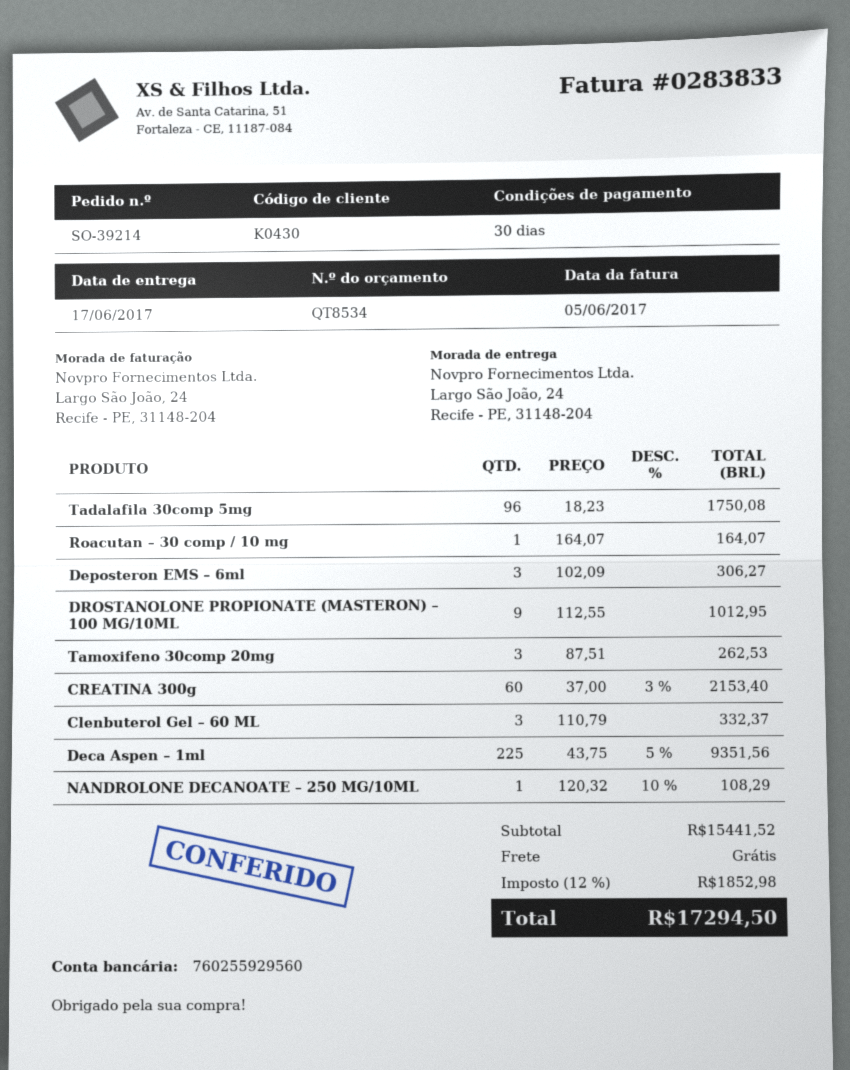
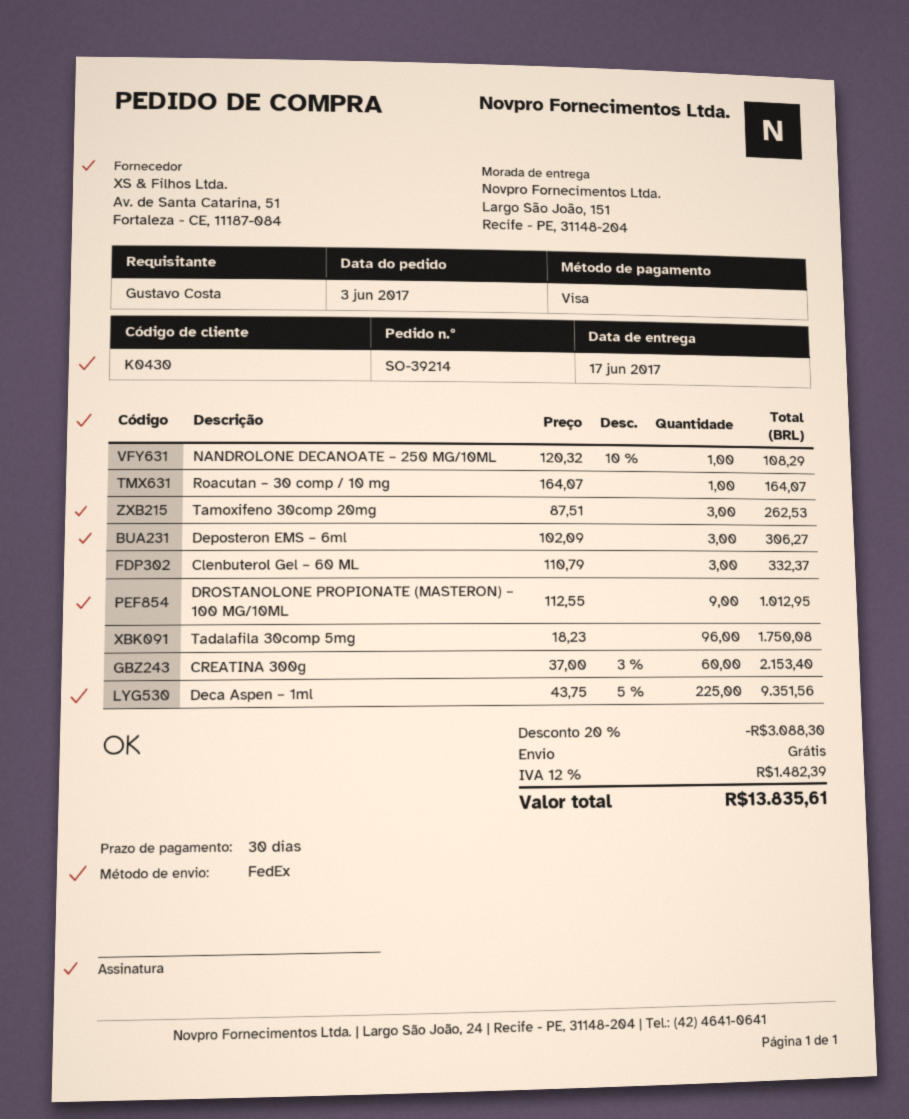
ship to: Largo São João, 24, Recife - PE, 31148-204 -> Largo São João, 151, Recife - PE, 31148-204
discount: none -> 20% = 3088.30
tax: 12% = 1852.98 -> 12% = 1482.39
total: 17294.50 -> 13835.61

